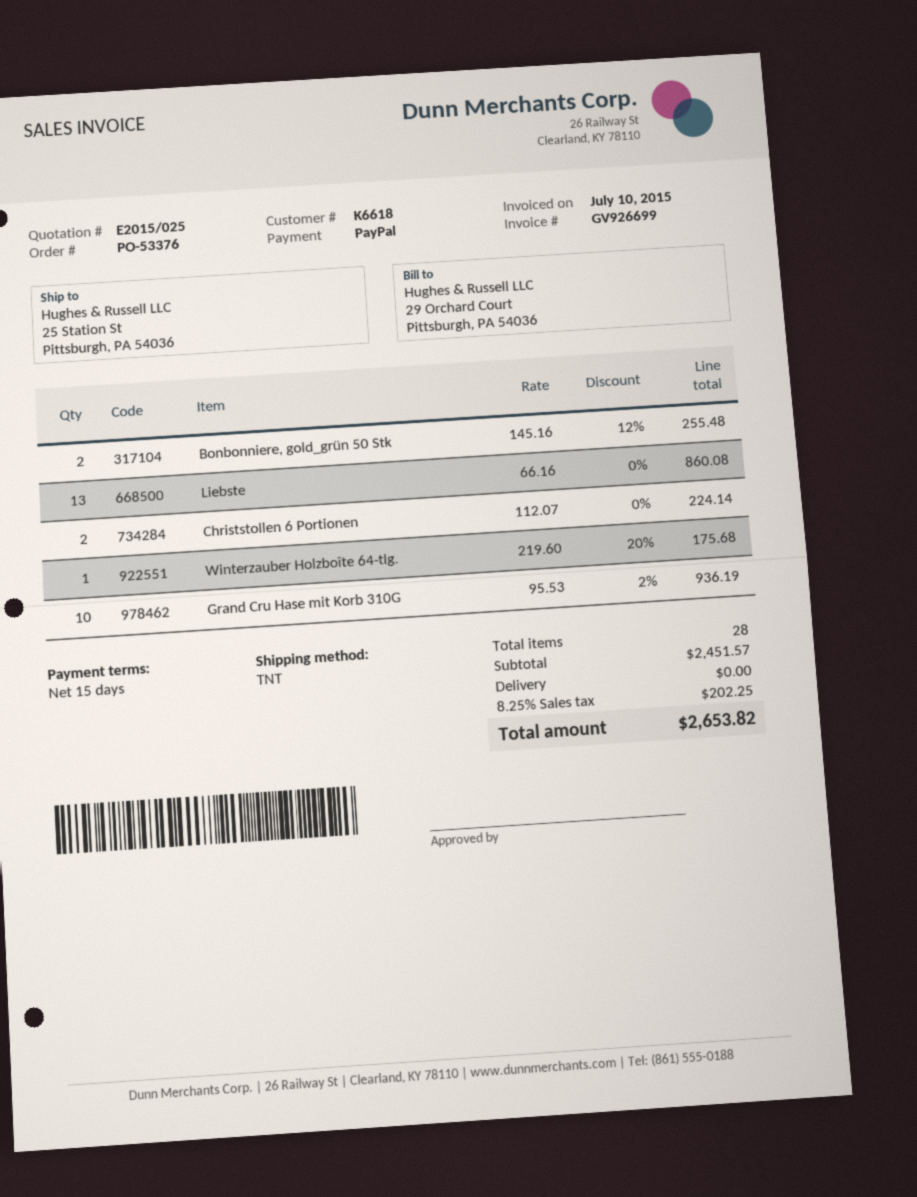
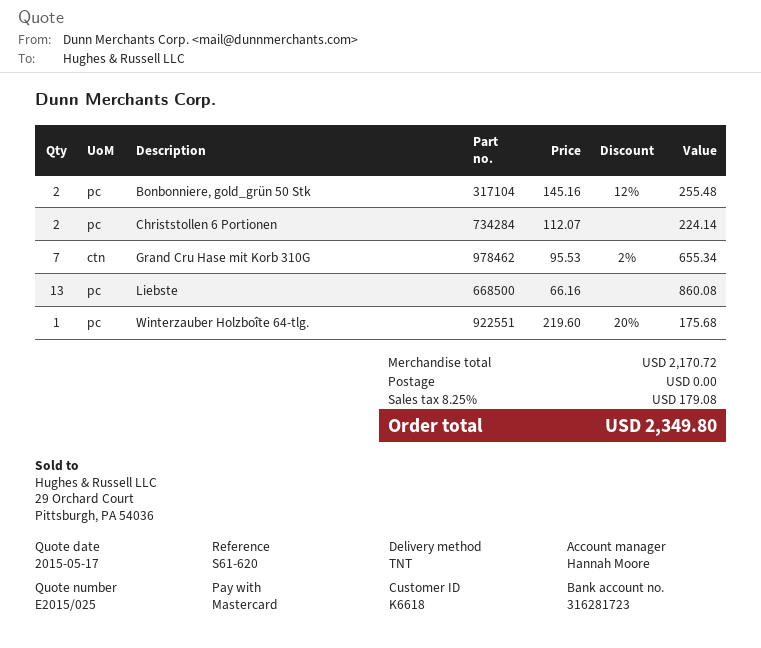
payment method: PayPal -> Mastercard
Grand Cru Hase mit Korb 310G: 10 x 95.53 - 2% = 936.19 -> 7 x 95.53 - 2% = 655.34
subtotal: 2451.57 -> 2170.72
tax: 8.25% = 202.25 -> 8.25% = 179.08
total: 2653.82 -> 2349.80

